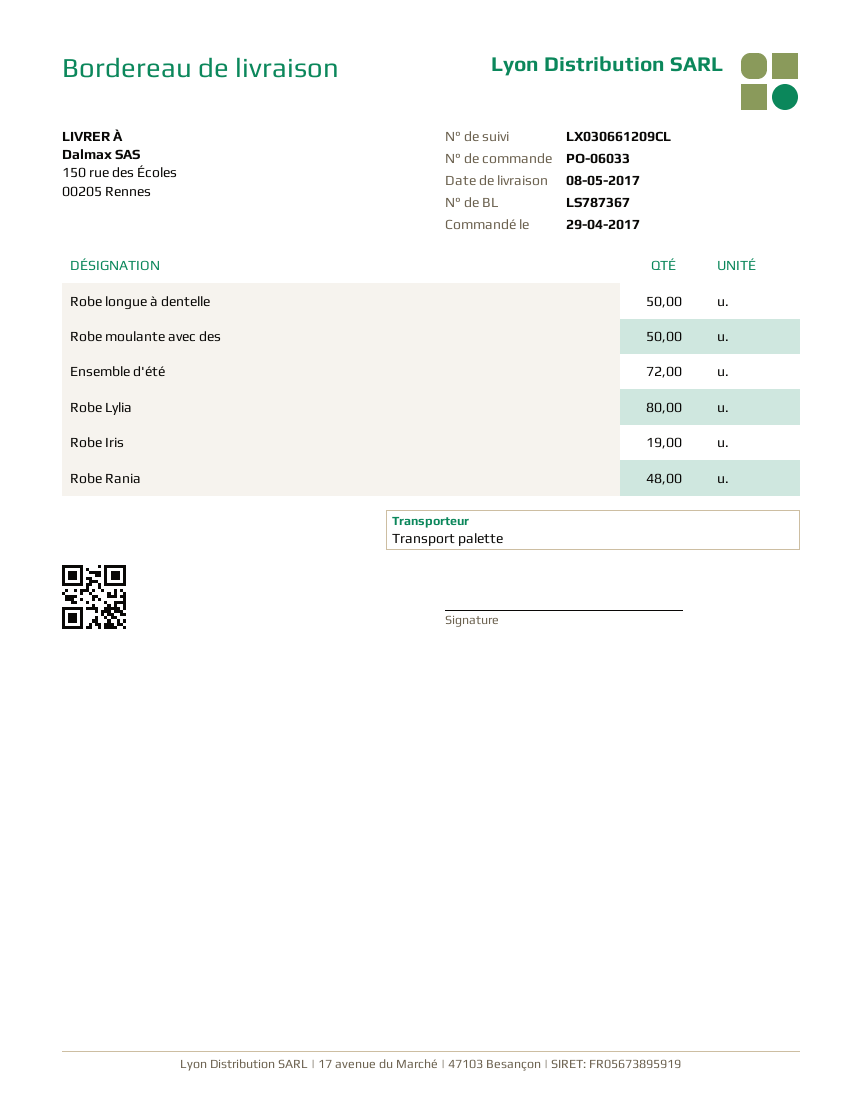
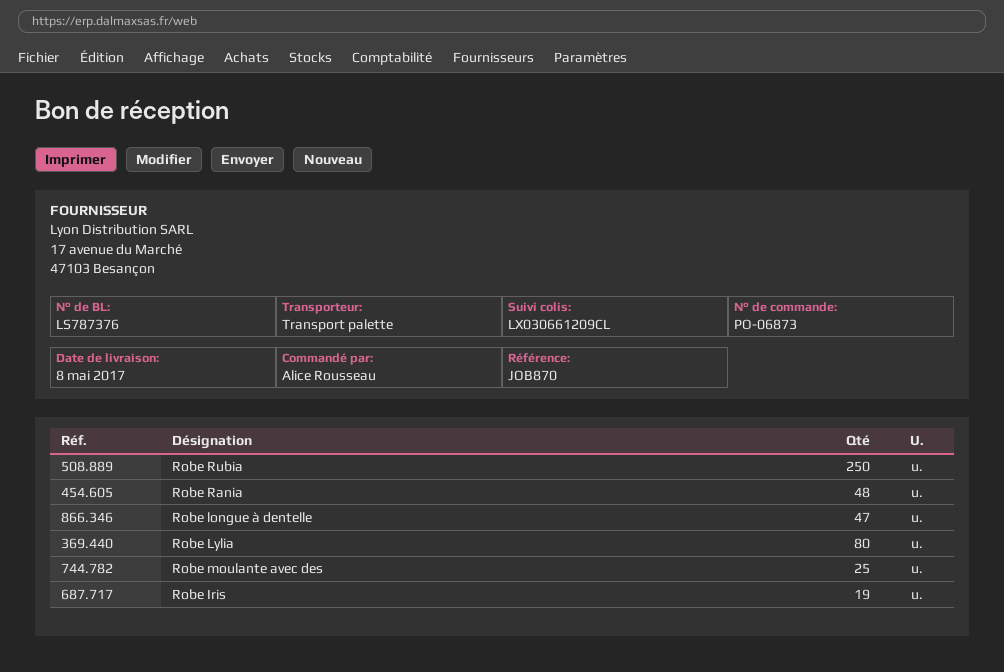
order number: PO-06033 -> PO-06873
delivery note number: LS787367 -> LS787376
Robe longue à dentelle: 50 -> 47
Robe moulante avec des: 50 -> 25
Ensemble d'été: 72 -> none
Robe Rubia: none -> 250

